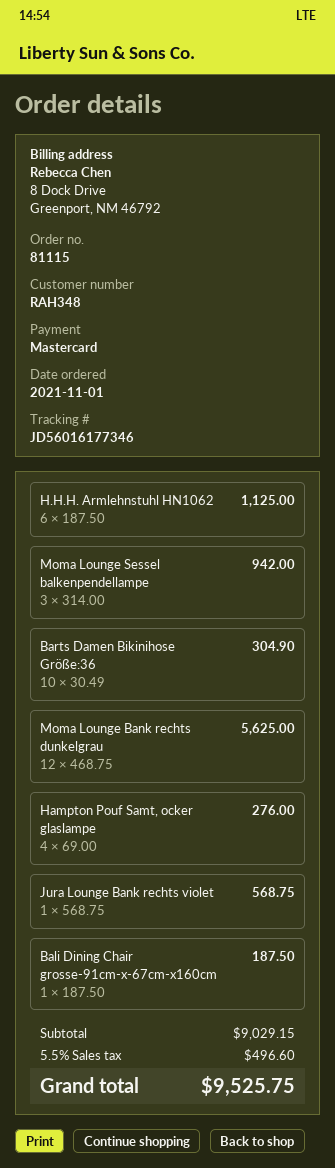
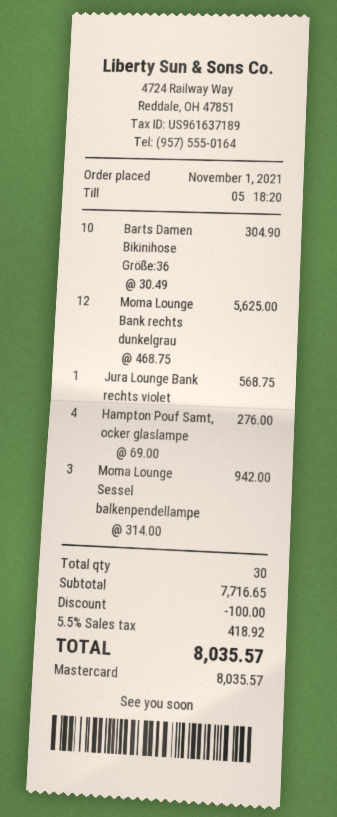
H.H.H. Armlehnstuhl HN1062: 6 x 187.50 = 1125.00 -> none
Bali Dining Chair grosse-91cm-x-67cm-x160cm: 1 x 187.50 = 187.50 -> none
subtotal: 9029.15 -> 7716.65
discount: none -> 100.00
tax: 5.5% = 496.60 -> 5.5% = 418.92
total: 9525.75 -> 8035.57

